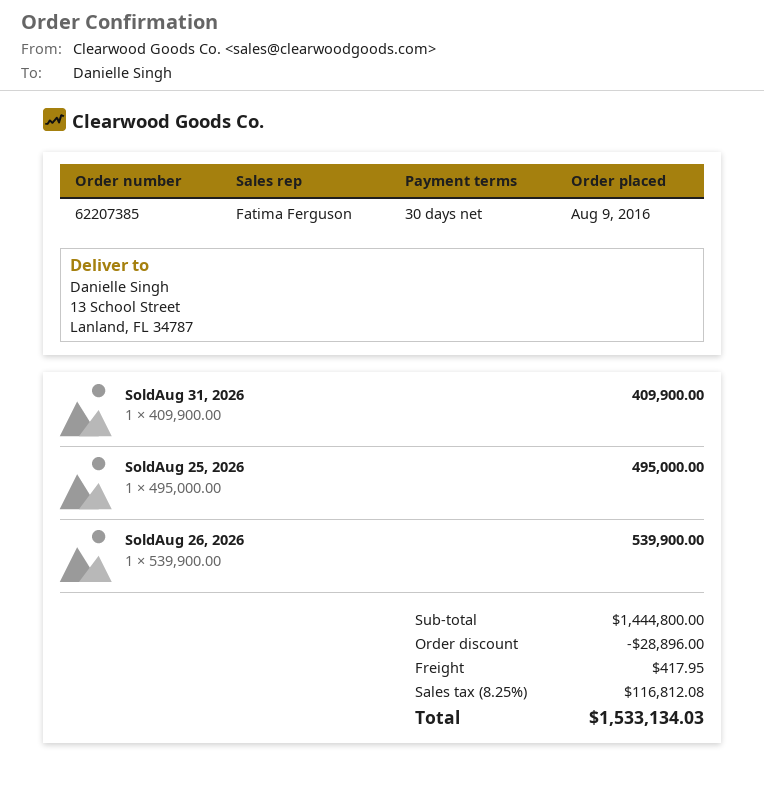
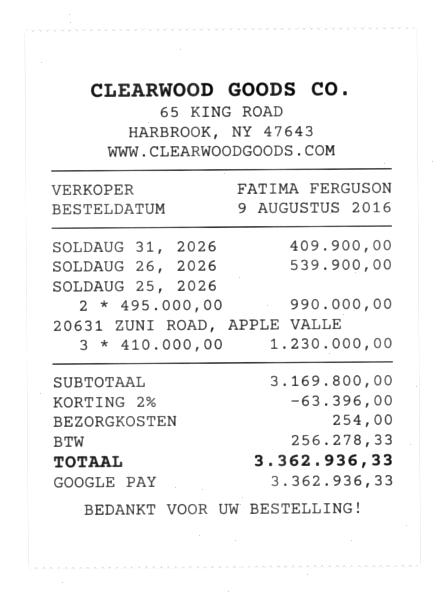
SoldAug 25, 2026: 1 x 495000.00 = 495000.00 -> 2 x 495000.00 = 990000.00
20631 ZUNI ROAD, APPLE VALLE: none -> 3 x 410000.00 = 1230000.00
subtotal: 1444800.00 -> 3169800.00
discount: 28896.00 -> 63396.00
shipping: 417.95 -> 254.00
tax: 116812.08 -> 256278.33
total: 1533134.03 -> 3362936.33

